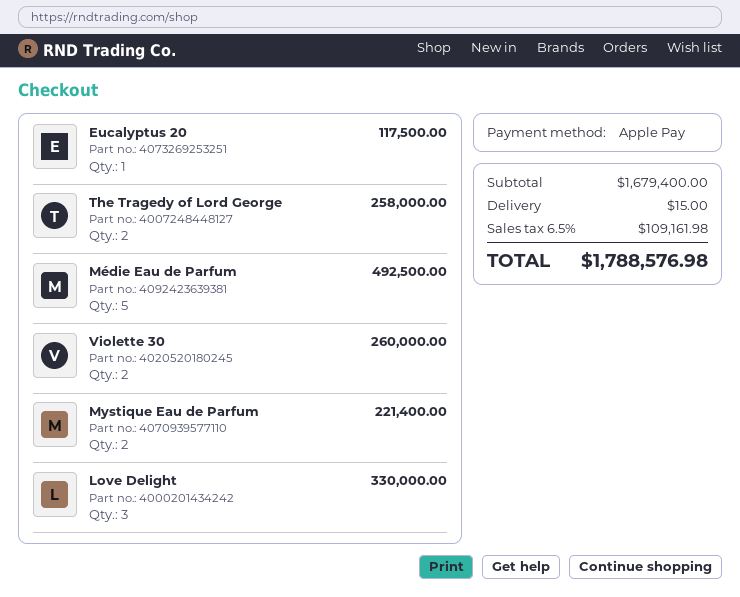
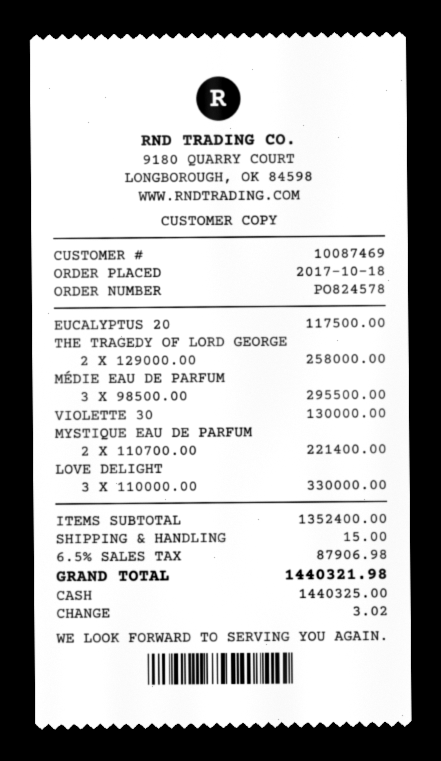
payment method: Apple Pay -> cash
Médie Eau de Parfum: 5 for 492500.00 -> 3 for 295500.00
Violette 30: 2 for 260000.00 -> 1 for 130000.00
subtotal: 1679400.00 -> 1352400.00
tax: 6.5% = 109161.98 -> 6.5% = 87906.98
total: 1788576.98 -> 1440321.98

